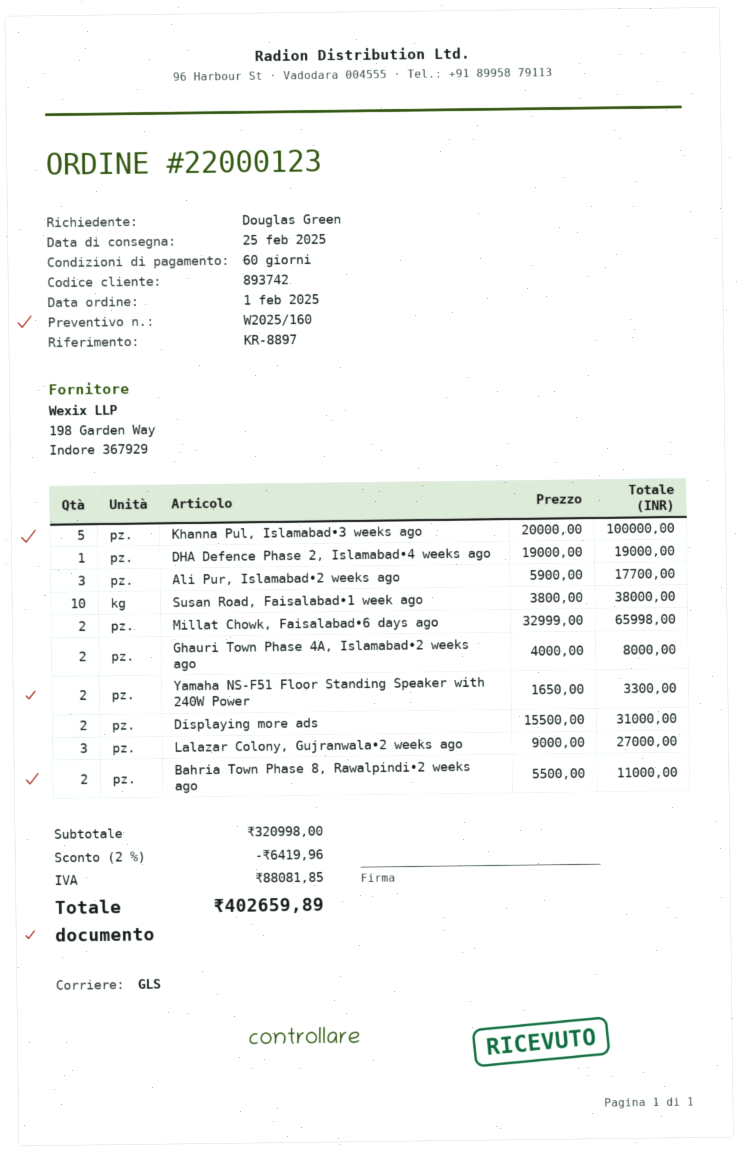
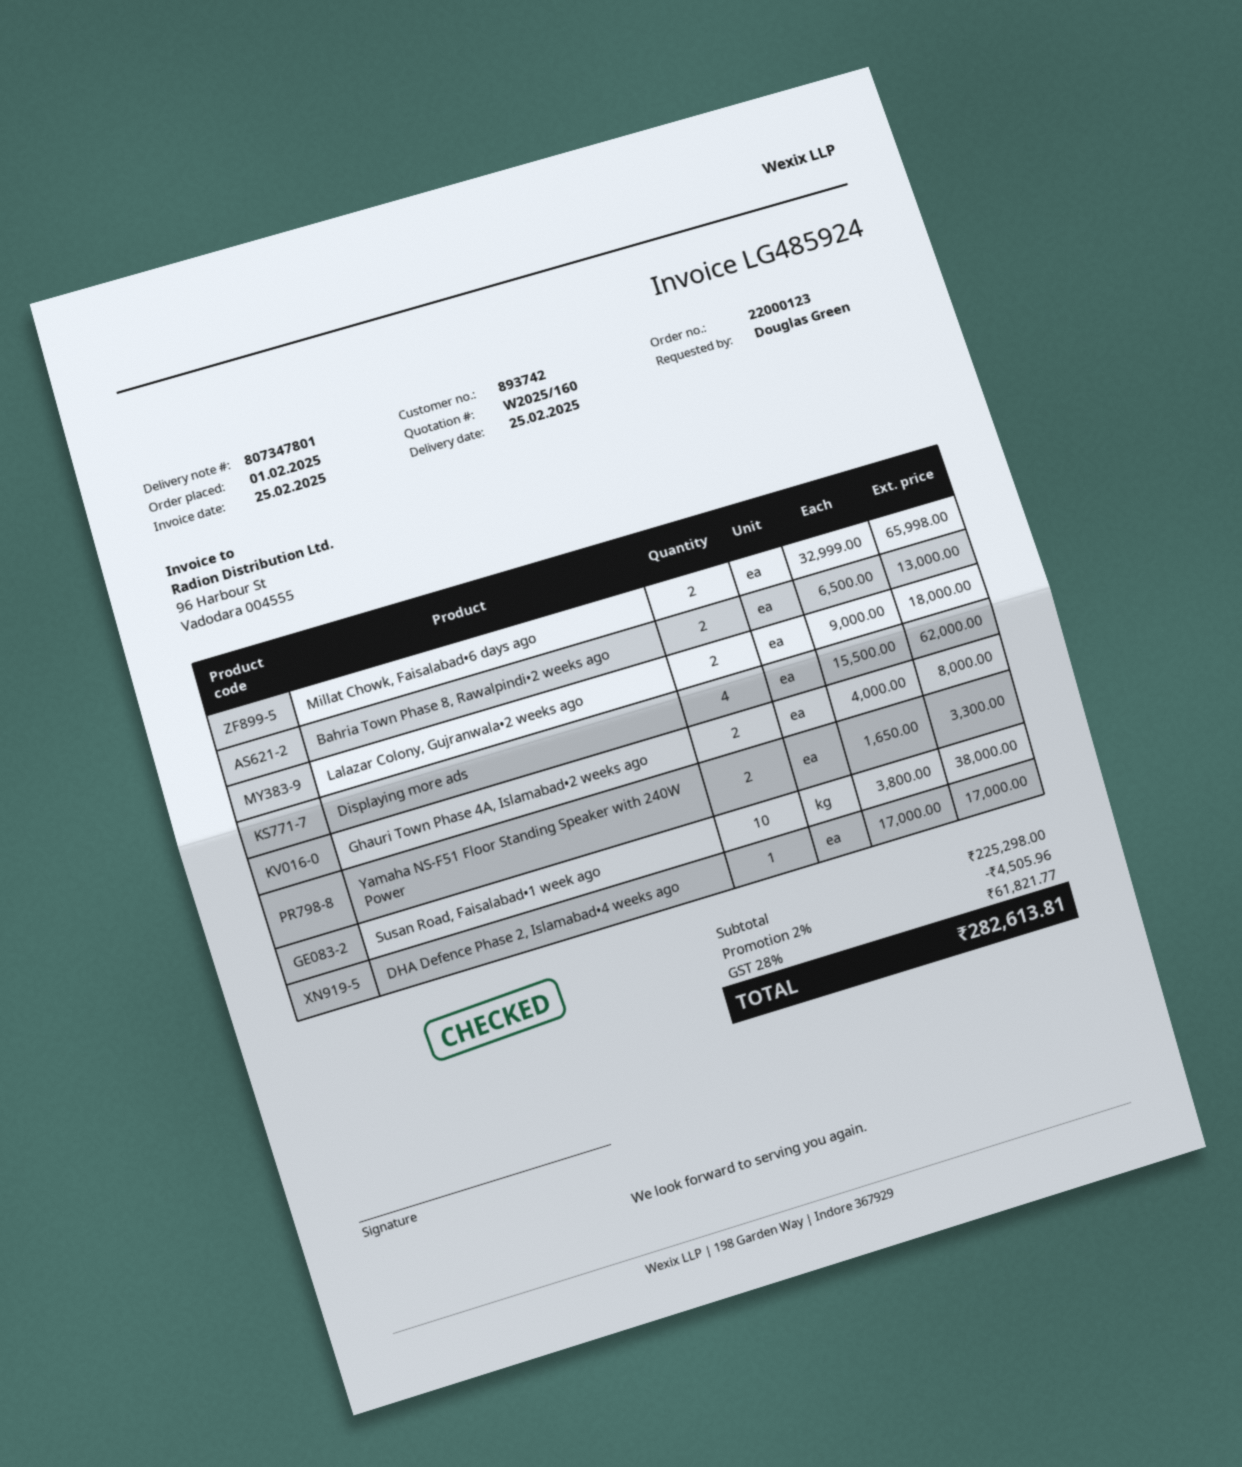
Khanna Pul, Islamabad•3 weeks ago: 5 x 20000.00 = 100000.00 -> none
DHA Defence Phase 2, Islamabad•4 weeks ago: 1 x 19000.00 = 19000.00 -> 1 x 17000.00 = 17000.00
Ali Pur, Islamabad•2 weeks ago: 3 x 5900.00 = 17700.00 -> none
Displaying more ads: 2 x 15500.00 = 31000.00 -> 4 x 15500.00 = 62000.00
Lalazar Colony, Gujranwala•2 weeks ago: 3 x 9000.00 = 27000.00 -> 2 x 9000.00 = 18000.00
Bahria Town Phase 8, Rawalpindi•2 weeks ago: 2 x 5500.00 = 11000.00 -> 2 x 6500.00 = 13000.00
subtotal: 320998.00 -> 225298.00
discount: 2% = 6419.96 -> 2% = 4505.96
tax: 88081.85 -> 61821.77
total: 402659.89 -> 282613.81

